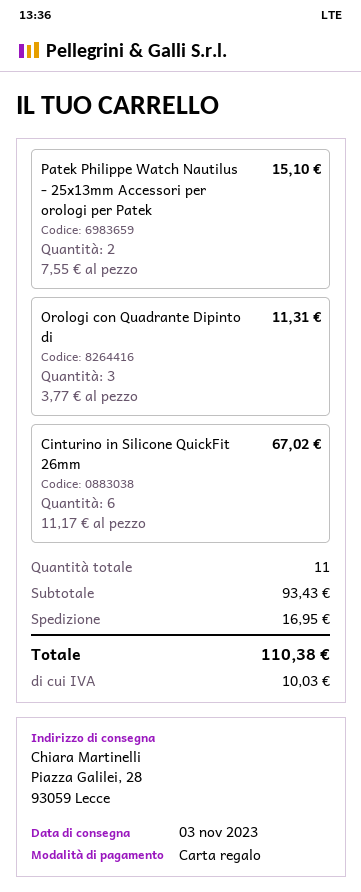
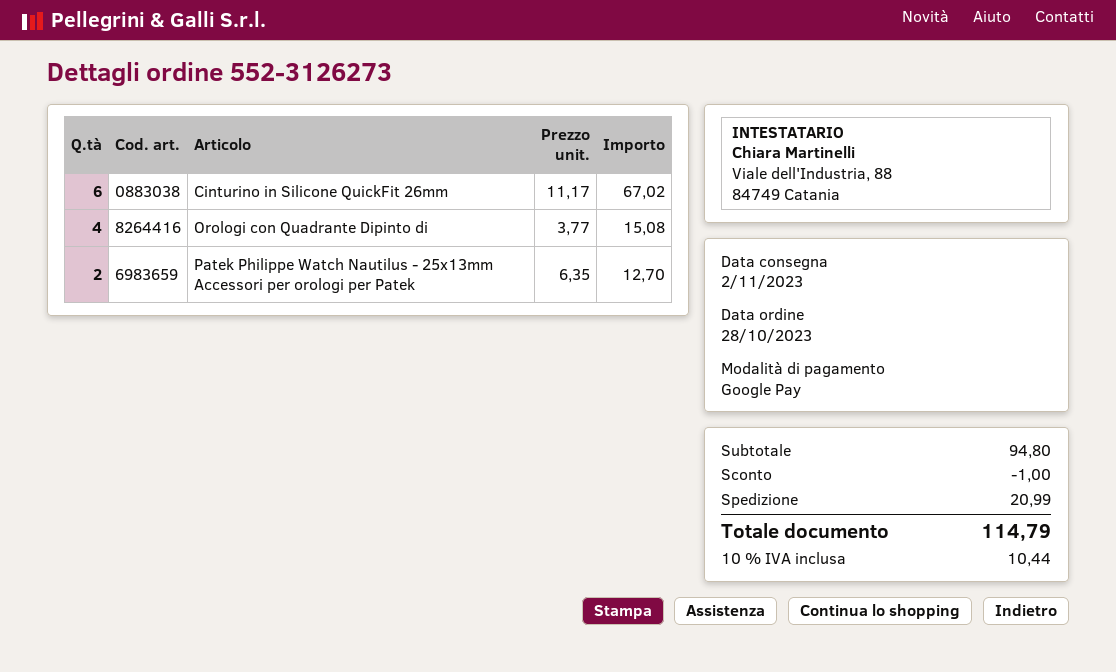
delivery date: 2023-11-03 -> 2023-11-02
payment method: gift card -> Google Pay
Patek Philippe Watch Nautilus - 25x13mm Accessori per orologi per Patek: 2 x 7.55 = 15.10 -> 2 x 6.35 = 12.70
Orologi con Quadrante Dipinto di: 3 x 3.77 = 11.31 -> 4 x 3.77 = 15.08
subtotal: 93.43 -> 94.80
discount: none -> 1.00
shipping: 16.95 -> 20.99
tax: 10.03 -> 10.44
total: 110.38 -> 114.79

